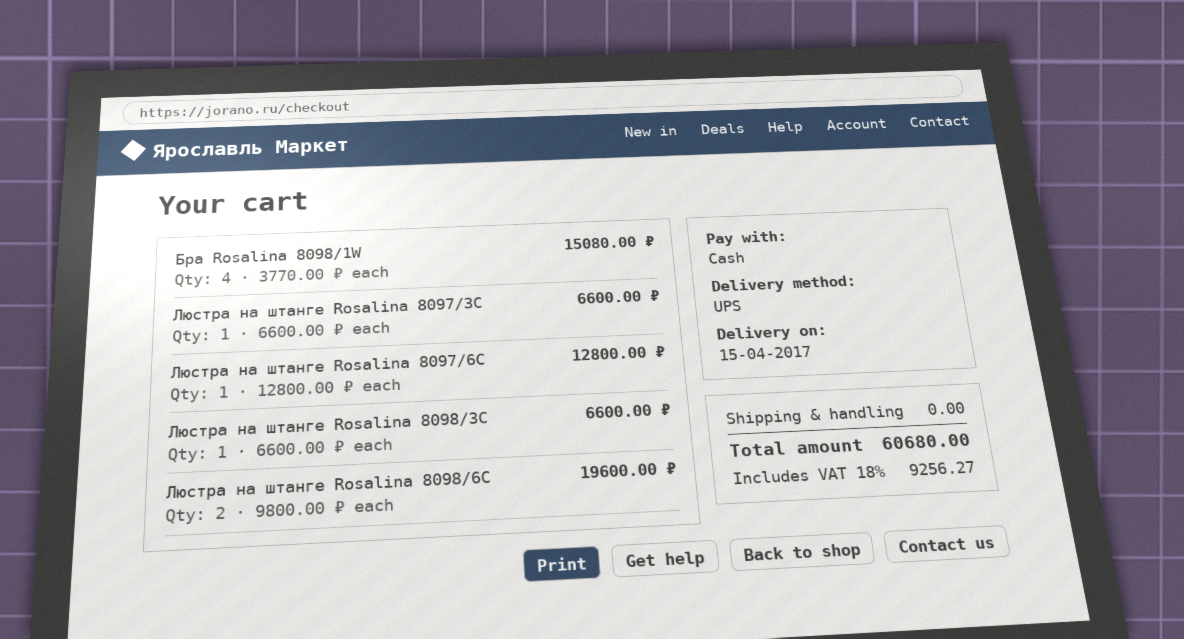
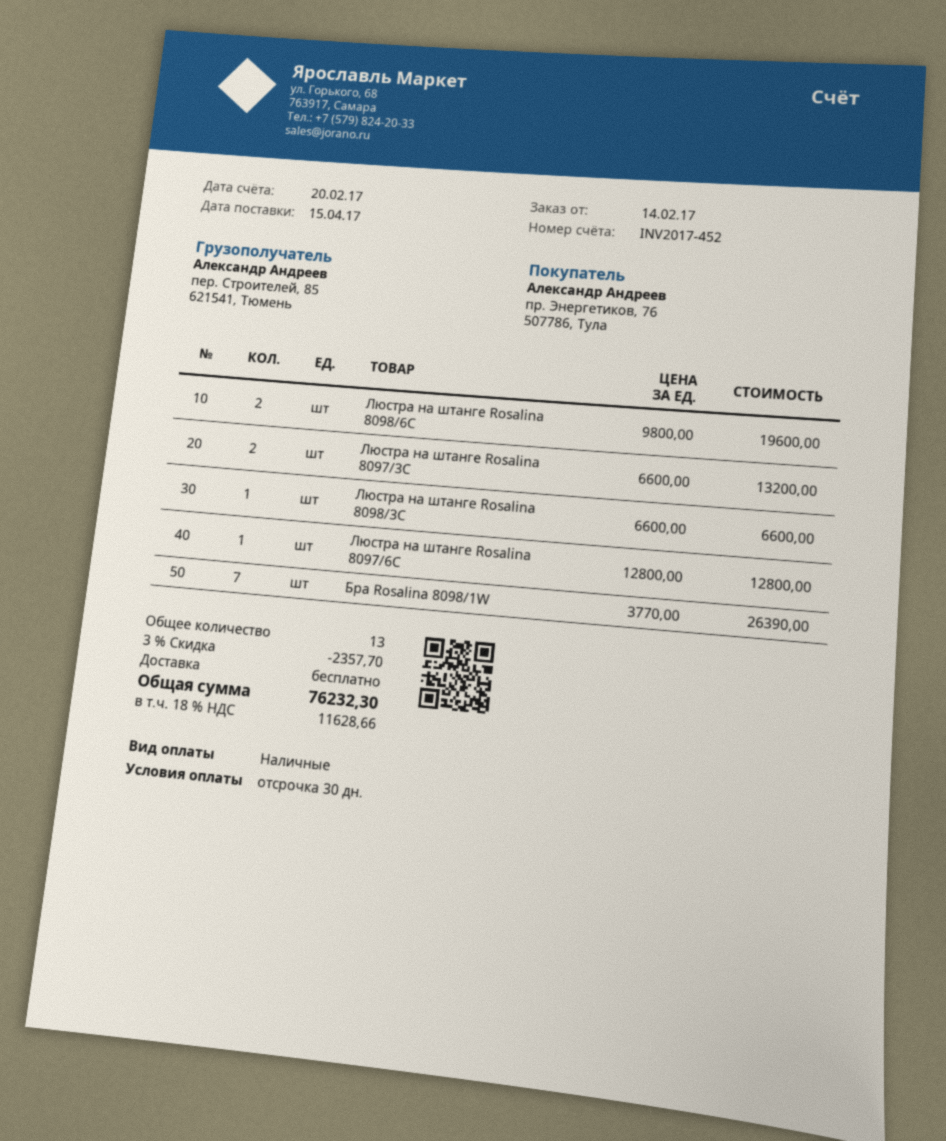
Бра Rosalina 8098/1W: 4 x 3770.00 = 15080.00 -> 7 x 3770.00 = 26390.00
Люстра на штанге Rosalina 8097/3C: 1 x 6600.00 = 6600.00 -> 2 x 6600.00 = 13200.00
discount: none -> 3% = 2357.70
tax: 18% = 9256.27 -> 18% = 11628.66
total: 60680.00 -> 76232.30

